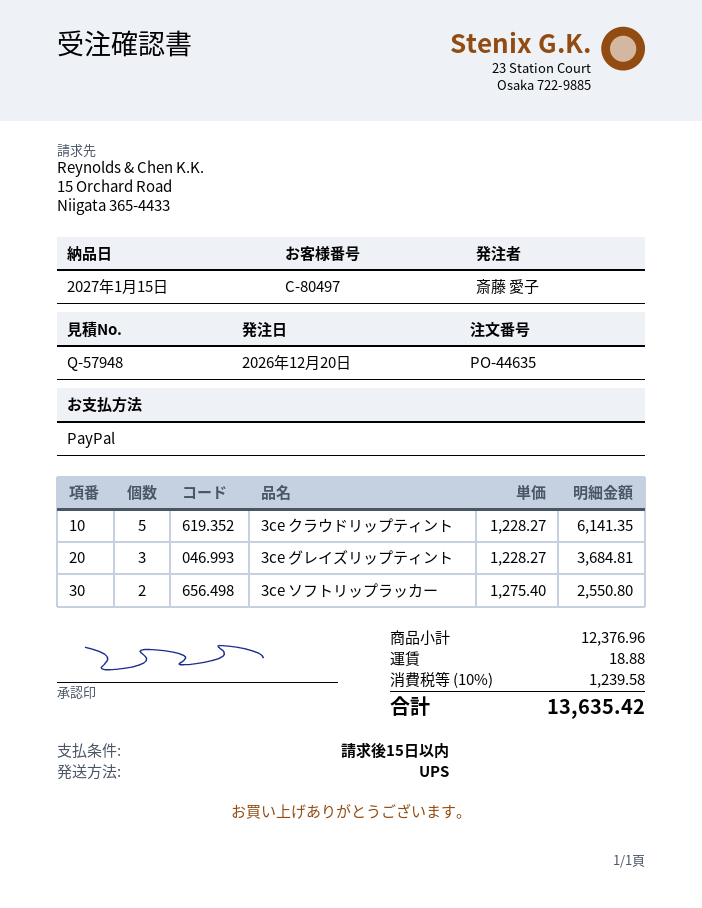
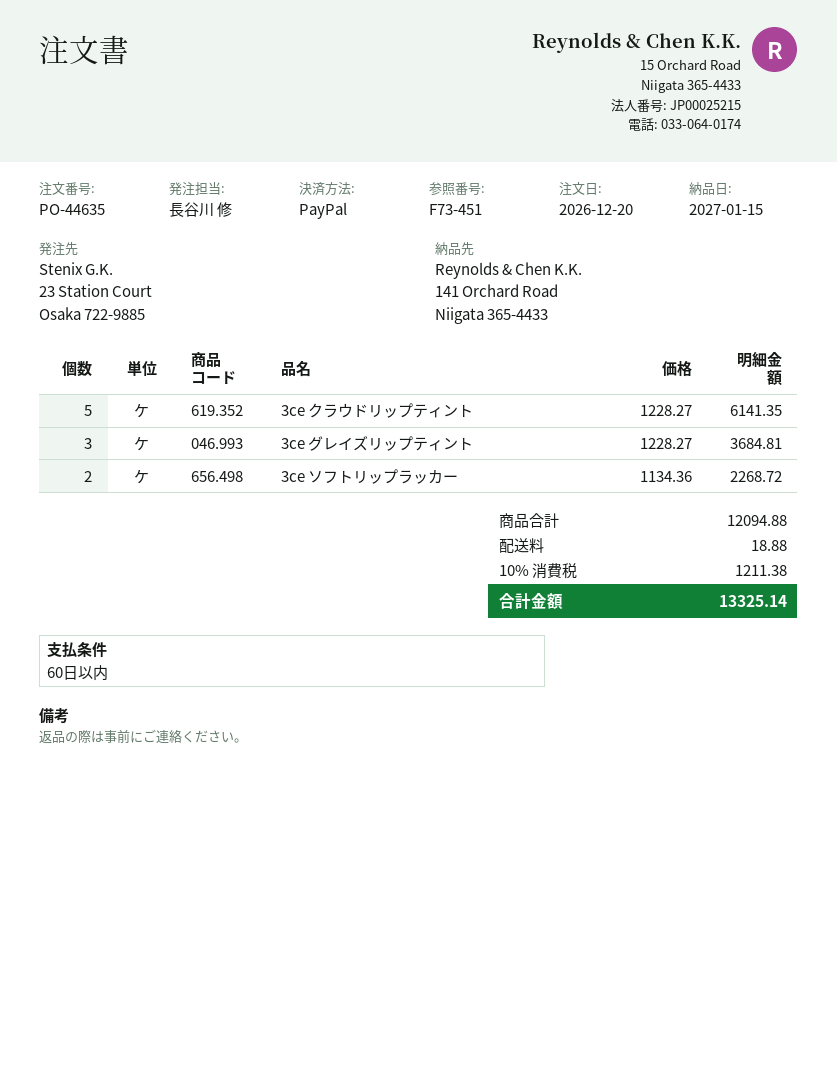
payment terms: 15 days -> 60 days
ordered by: 斎藤 愛子 -> 長谷川 修
3ce ソフトリップラッカー: 2 x 1275.40 = 2550.80 -> 2 x 1134.36 = 2268.72
subtotal: 12376.96 -> 12094.88
tax: 10% = 1239.58 -> 10% = 1211.38
total: 13635.42 -> 13325.14

